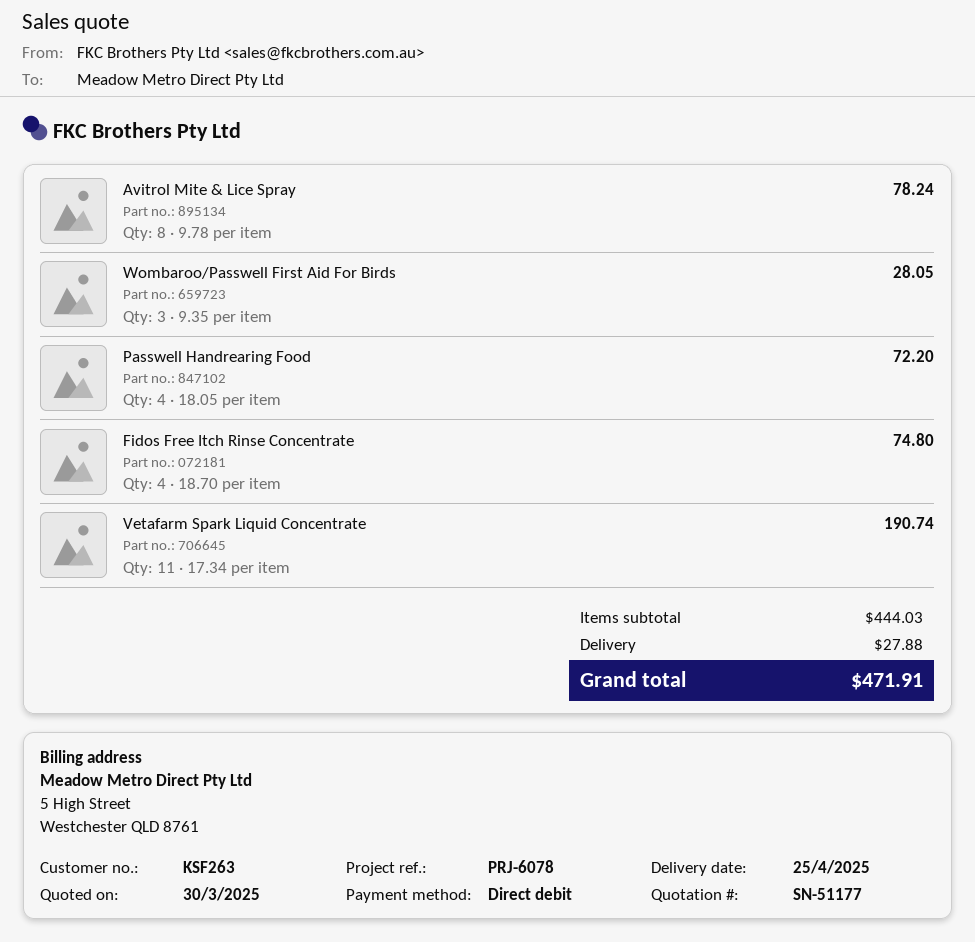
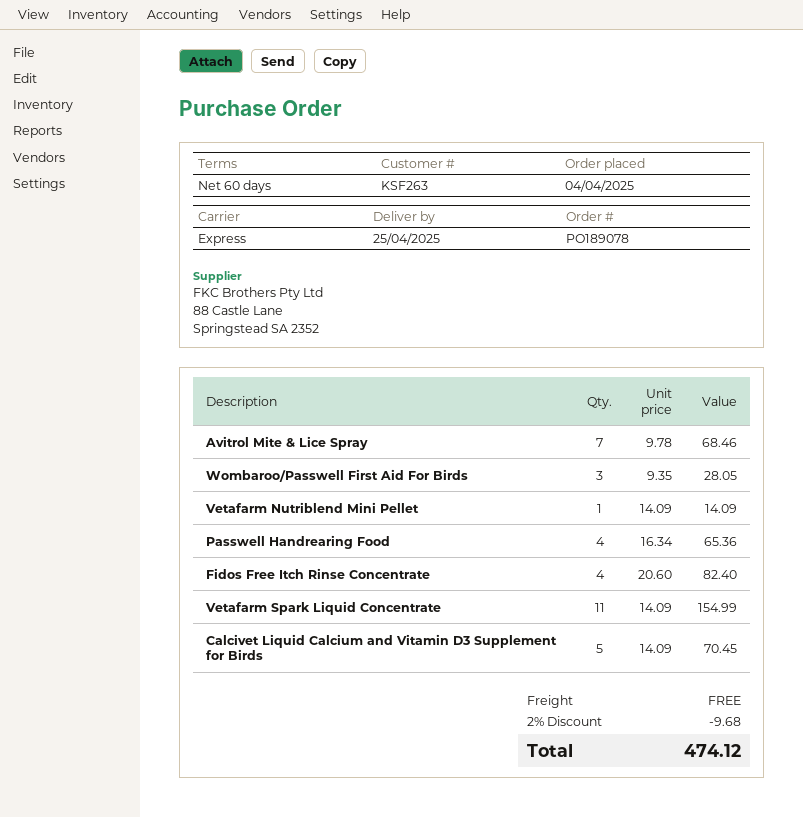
Avitrol Mite & Lice Spray: 8 x 9.78 = 78.24 -> 7 x 9.78 = 68.46
Passwell Handrearing Food: 4 x 18.05 = 72.20 -> 4 x 16.34 = 65.36
Fidos Free Itch Rinse Concentrate: 4 x 18.70 = 74.80 -> 4 x 20.60 = 82.40
Vetafarm Spark Liquid Concentrate: 11 x 17.34 = 190.74 -> 11 x 14.09 = 154.99
Vetafarm Nutriblend Mini Pellet: none -> 1 x 14.09 = 14.09
Calcivet Liquid Calcium and Vitamin D3 Supplement for Birds: none -> 5 x 14.09 = 70.45
discount: none -> 2% = 9.68
shipping: 27.88 -> 0.00
total: 471.91 -> 474.12

